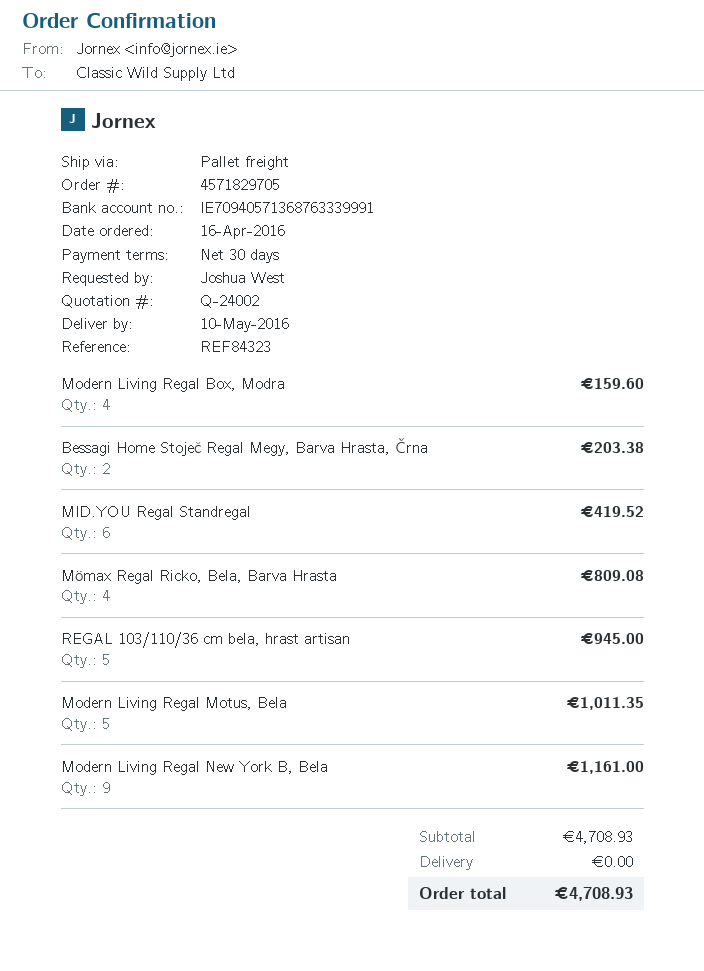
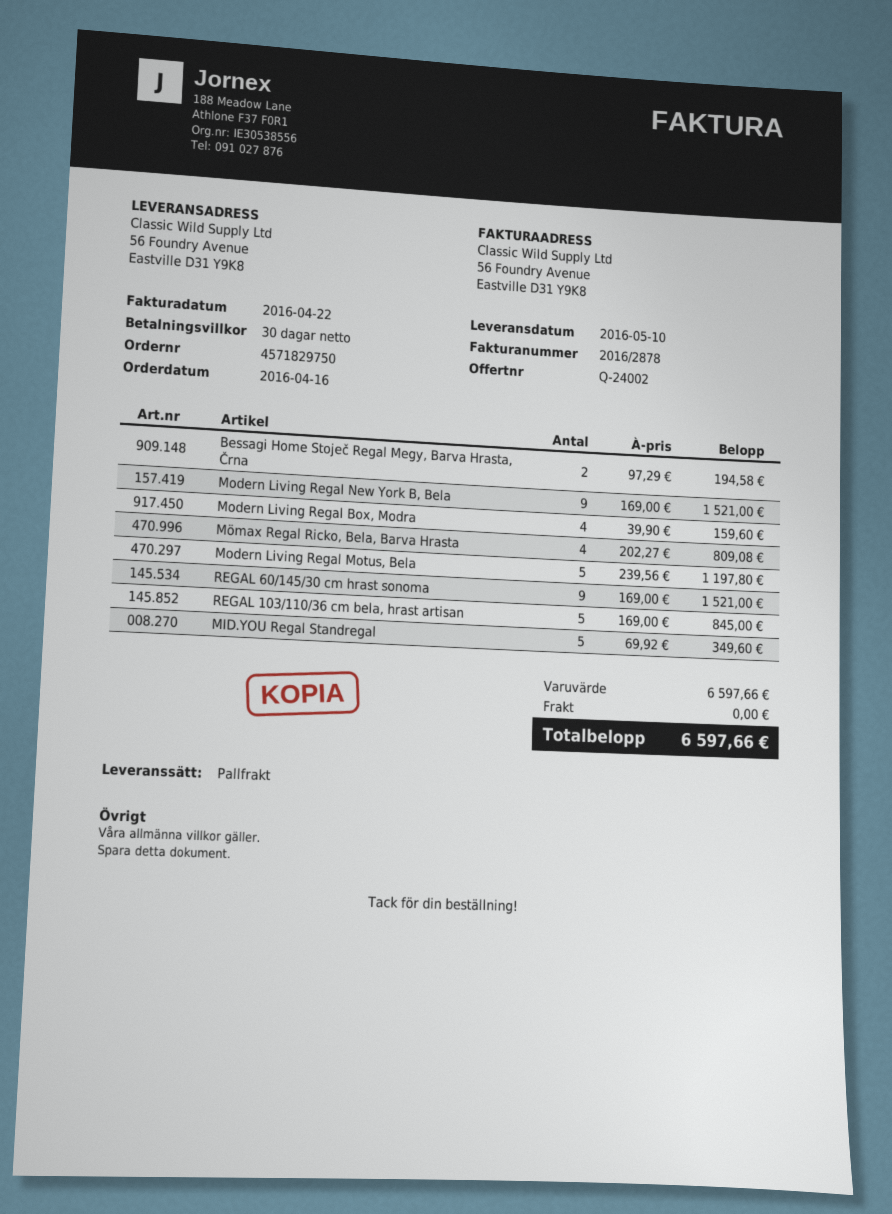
order number: 4571829705 -> 4571829750
Bessagi Home Stoječ Regal Megy, Barva Hrasta, Črna: 2 for 203.38 -> 2 for 194.58
MID.YOU Regal Standregal: 6 for 419.52 -> 5 for 349.60
REGAL 103/110/36 cm bela, hrast artisan: 5 for 945.00 -> 5 for 845.00
Modern Living Regal Motus, Bela: 5 for 1011.35 -> 5 for 1197.80
Modern Living Regal New York B, Bela: 9 for 1161.00 -> 9 for 1521.00
REGAL 60/145/30 cm hrast sonoma: none -> 9 for 1521.00
subtotal: 4708.93 -> 6597.66
total: 4708.93 -> 6597.66

